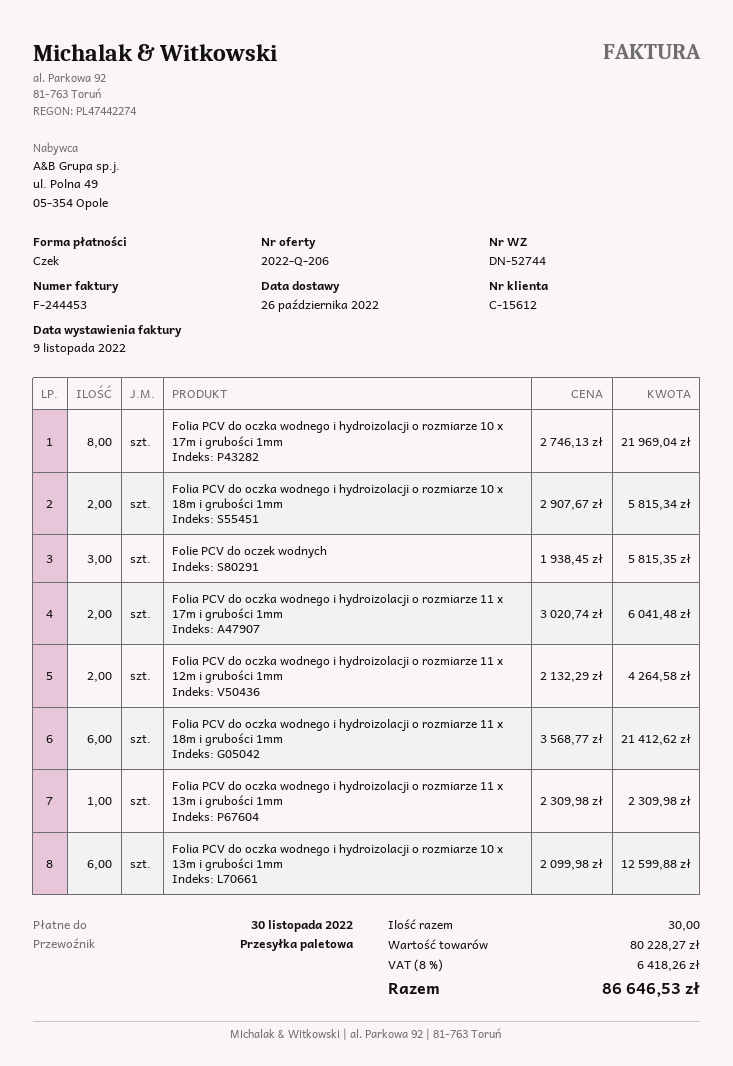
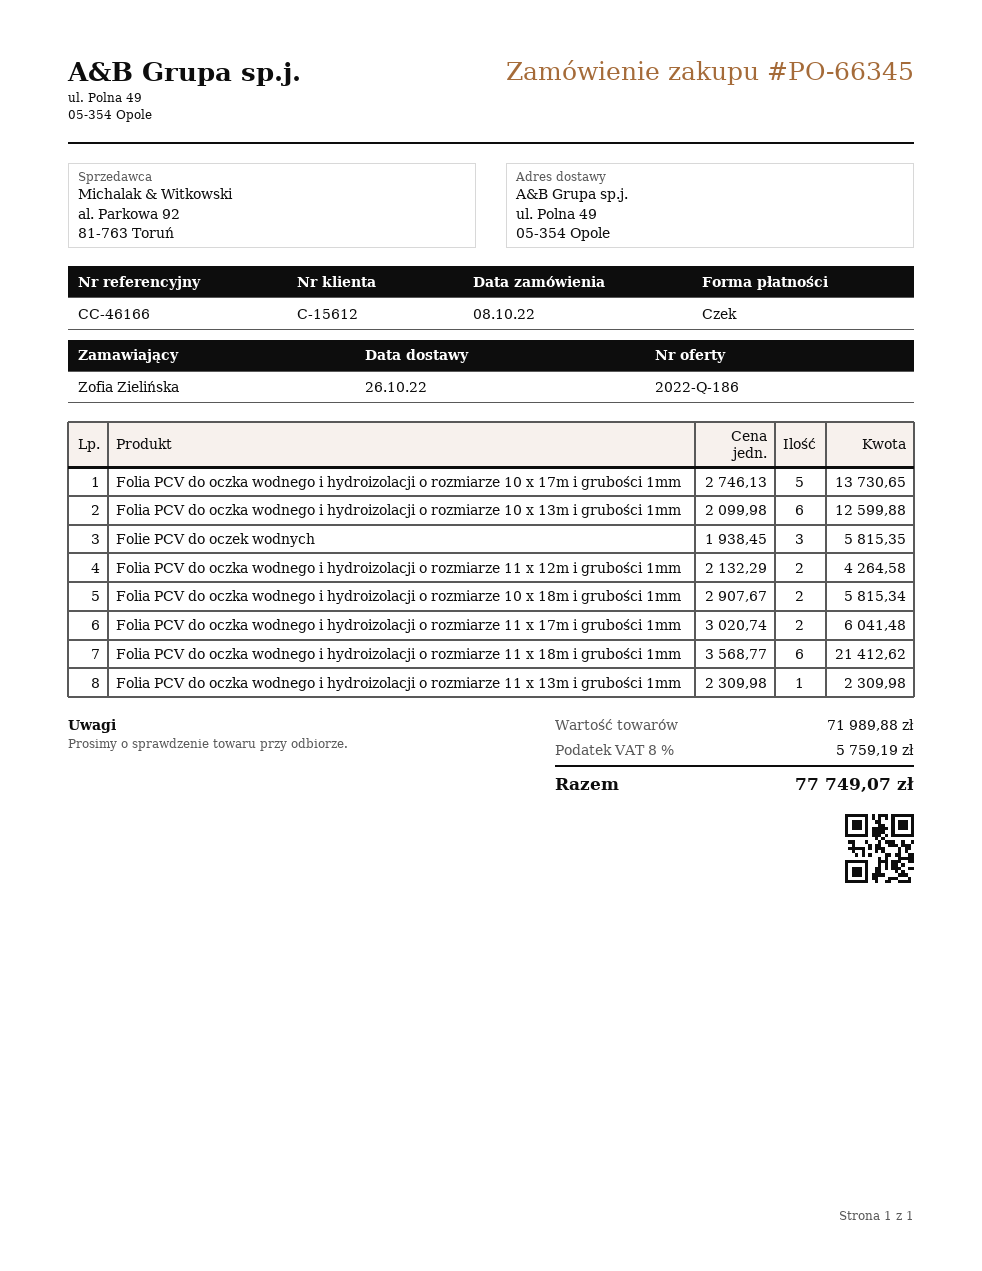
quote number: 2022-Q-206 -> 2022-Q-186
Folia PCV do oczka wodnego i hydroizolacji o rozmiarze 10 x 17m i grubości 1mm: 8 x 2746.13 = 21969.04 -> 5 x 2746.13 = 13730.65
subtotal: 80228.27 -> 71989.88
tax: 8% = 6418.26 -> 8% = 5759.19
total: 86646.53 -> 77749.07

